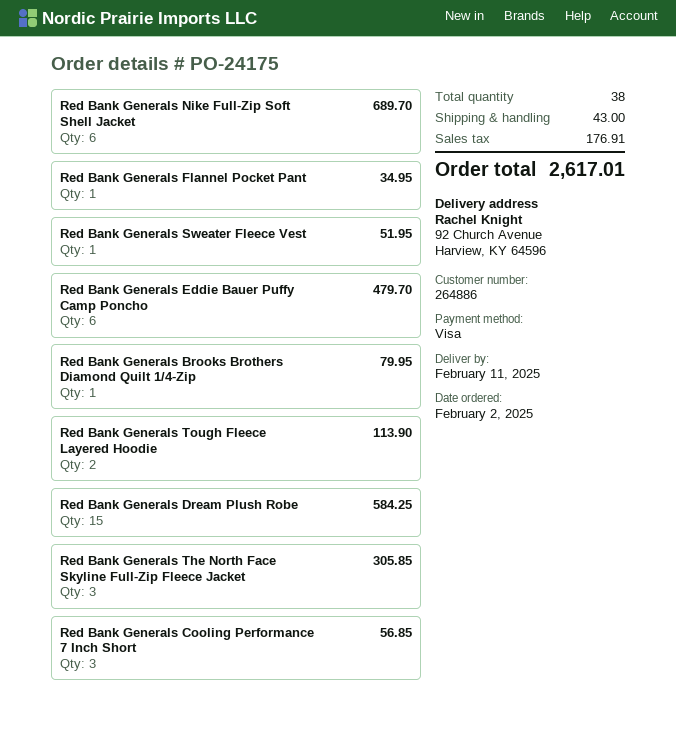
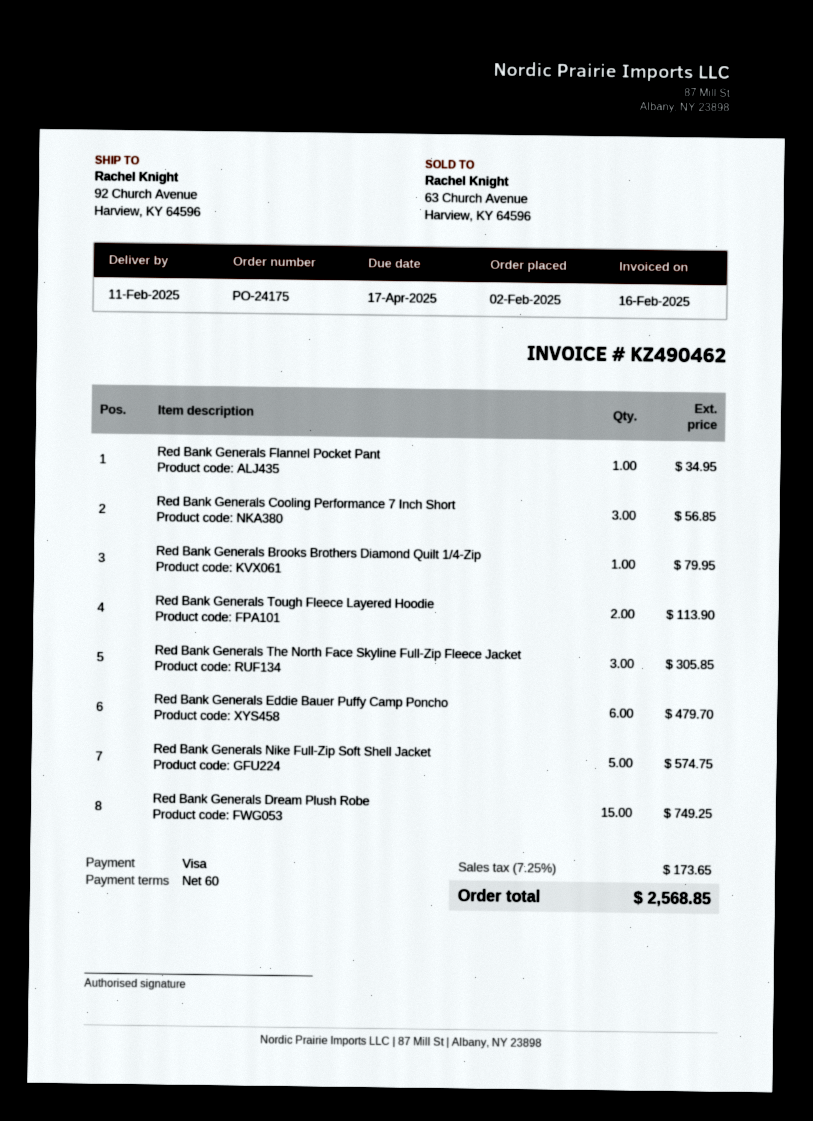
Red Bank Generals Nike Full-Zip Soft Shell Jacket: 6 for 689.70 -> 5 for 574.75
Red Bank Generals Sweater Fleece Vest: 1 for 51.95 -> none
Red Bank Generals Dream Plush Robe: 15 for 584.25 -> 15 for 749.25
shipping: 43.00 -> none
tax: 176.91 -> 173.65
total: 2617.01 -> 2568.85

